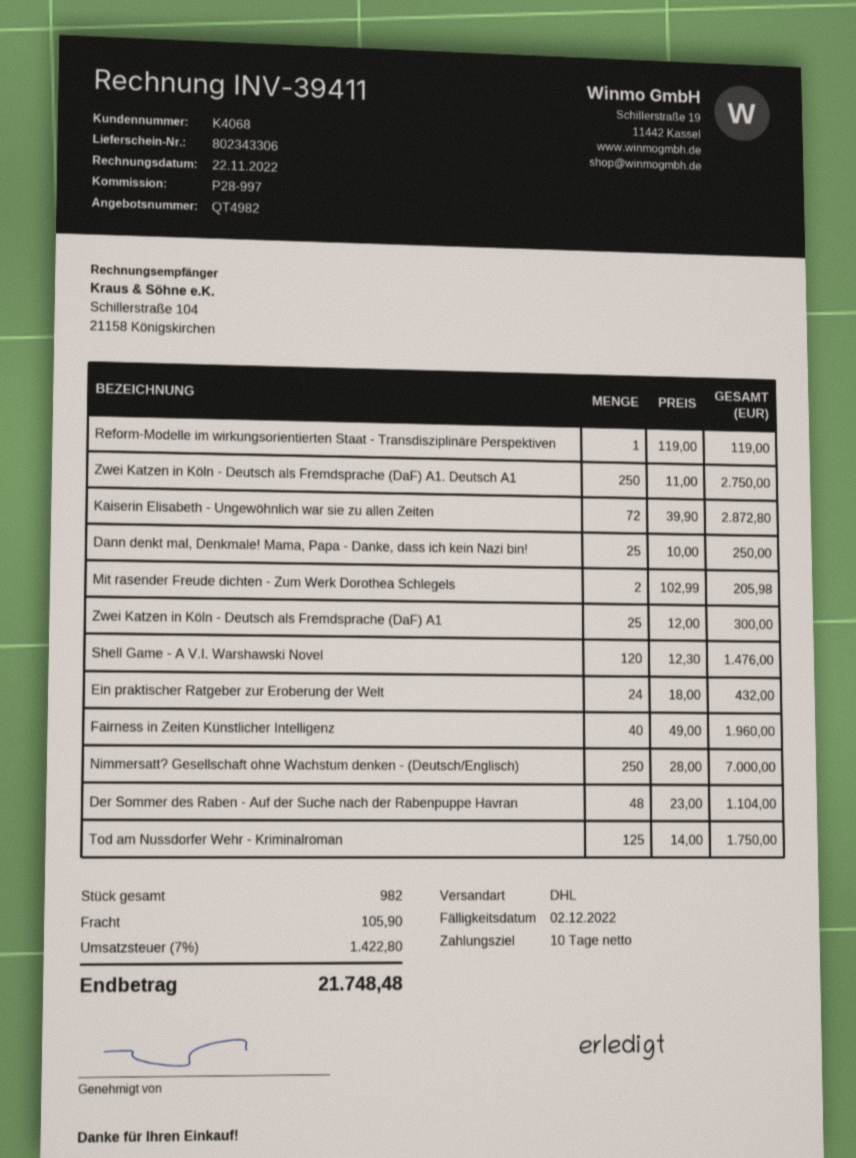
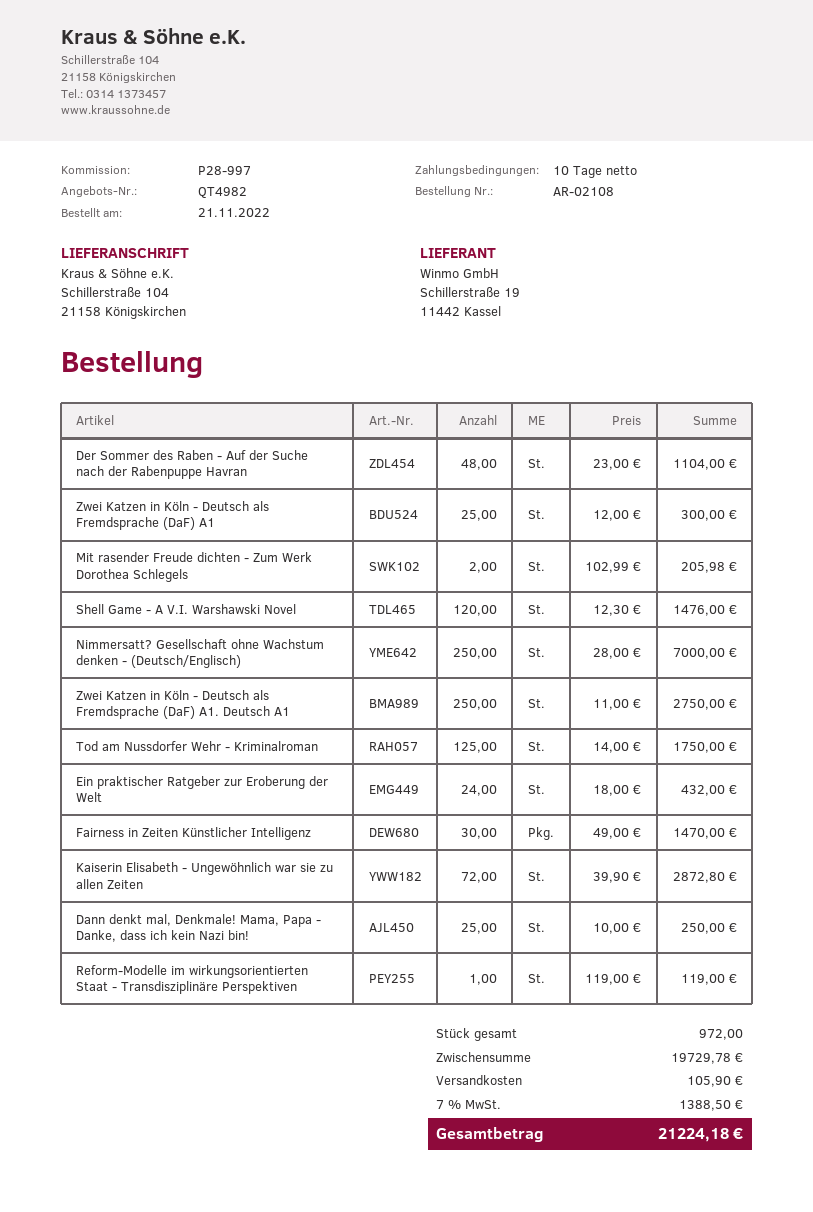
Fairness in Zeiten Künstlicher Intelligenz: 40 x 49.00 = 1960.00 -> 30 x 49.00 = 1470.00
total quantity: 982 -> 972
tax: 7% = 1422.80 -> 7% = 1388.50
total: 21748.48 -> 21224.18

